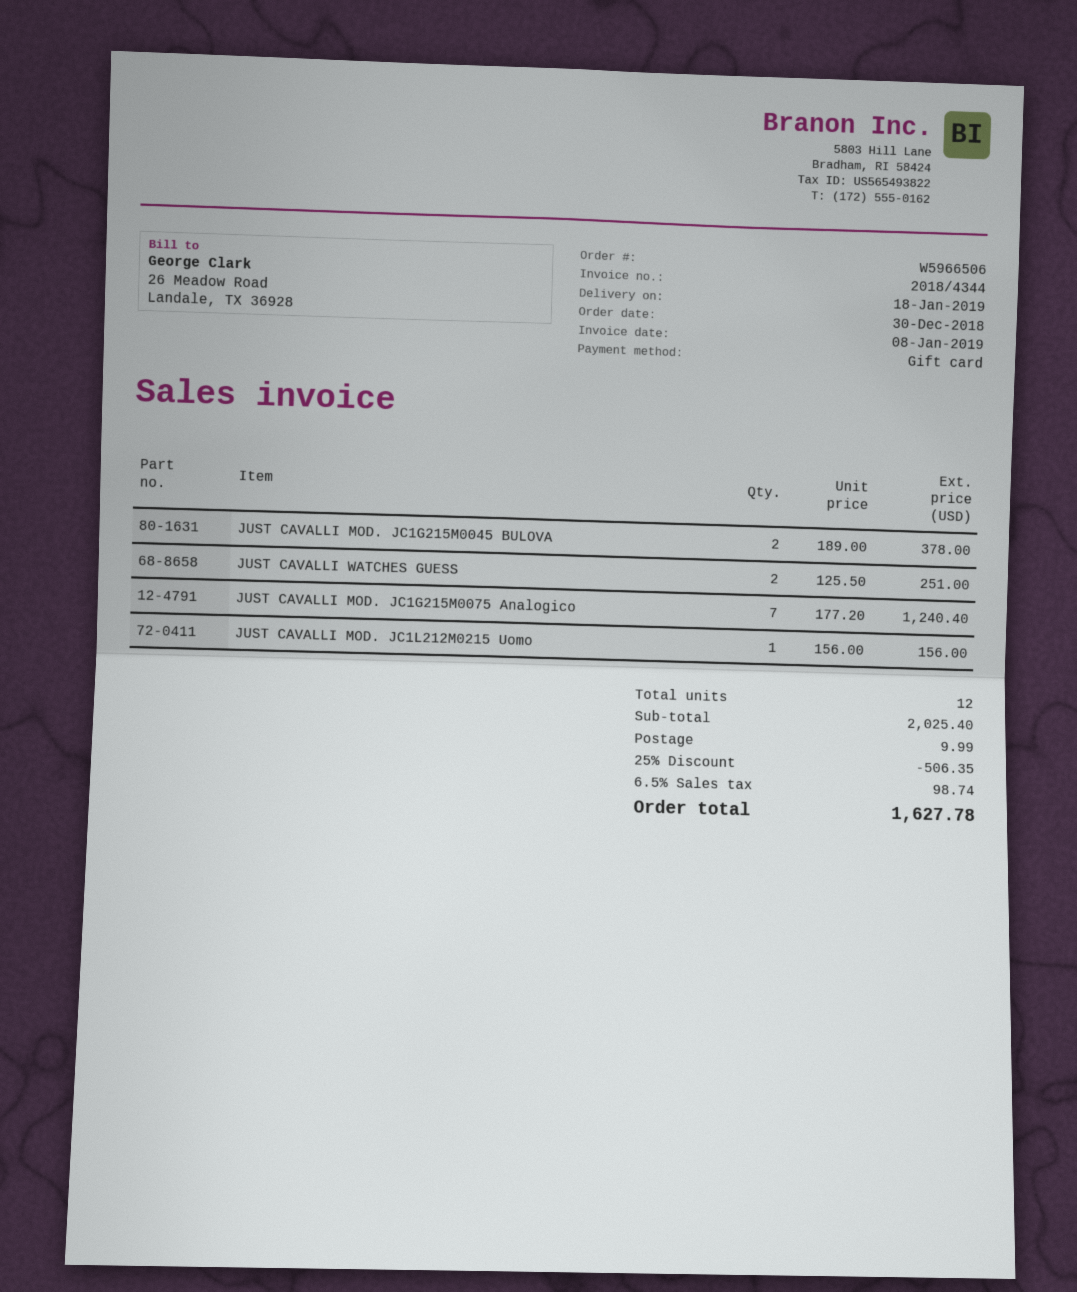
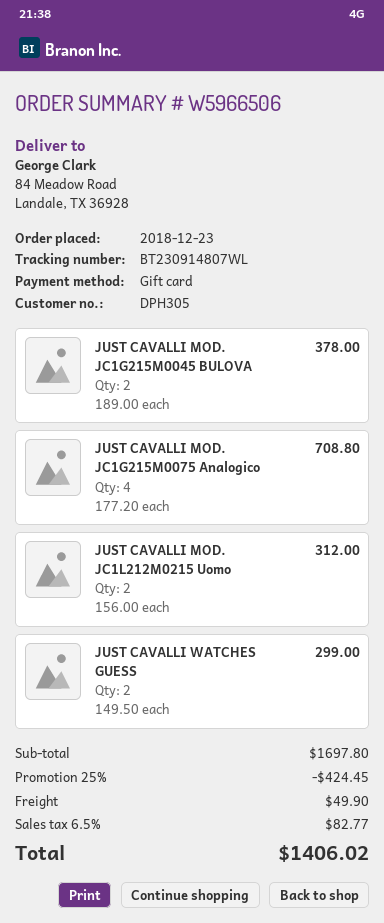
order date: 2018-12-30 -> 2018-12-23
JUST CAVALLI WATCHES GUESS: 2 x 125.50 = 251.00 -> 2 x 149.50 = 299.00
JUST CAVALLI MOD. JC1G215M0075 Analogico: 7 x 177.20 = 1240.40 -> 4 x 177.20 = 708.80
JUST CAVALLI MOD. JC1L212M0215 Uomo: 1 x 156.00 = 156.00 -> 2 x 156.00 = 312.00
subtotal: 2025.40 -> 1697.80
discount: 25% = 506.35 -> 25% = 424.45
shipping: 9.99 -> 49.90
tax: 6.5% = 98.74 -> 6.5% = 82.77
total: 1627.78 -> 1406.02

